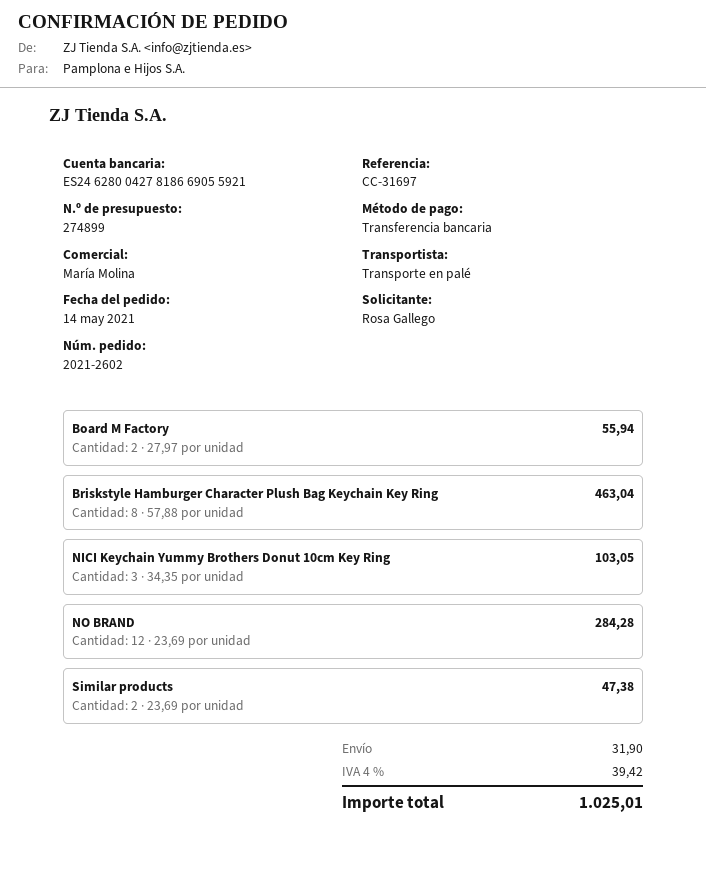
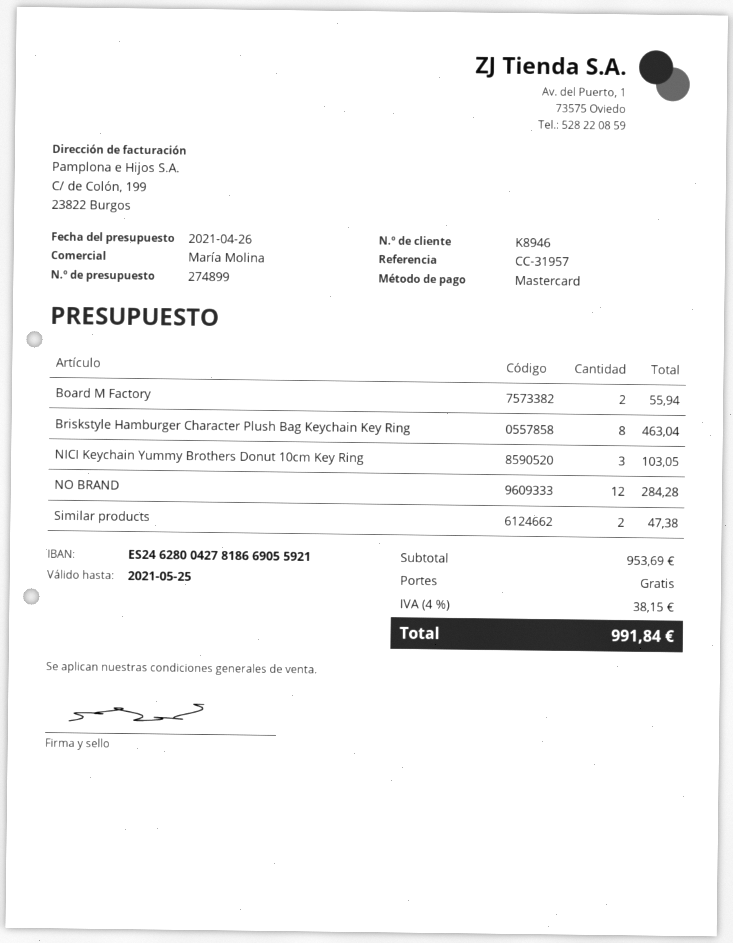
reference: CC-31697 -> CC-31957
payment method: bank transfer -> Mastercard
shipping: 31.90 -> 0.00
tax: 4% = 39.42 -> 4% = 38.15
total: 1025.01 -> 991.84

